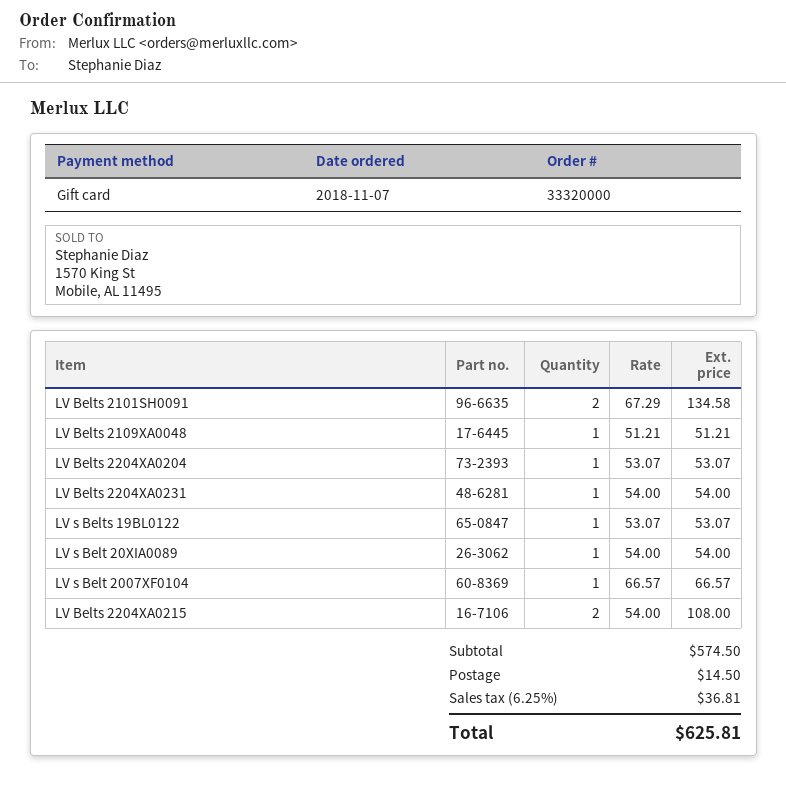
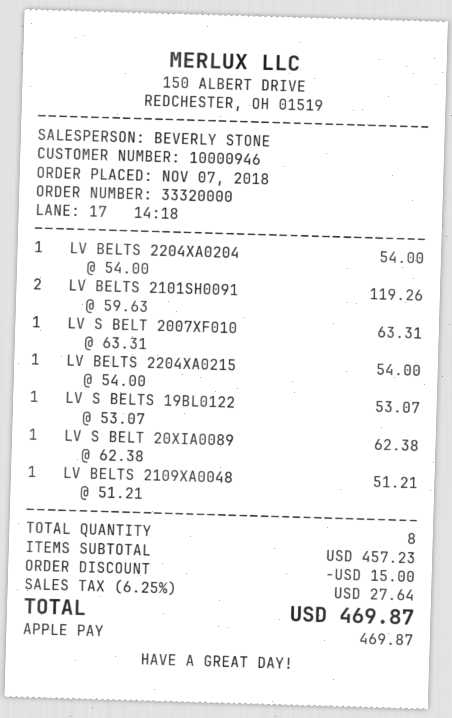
payment method: gift card -> Apple Pay
LV Belts 2101SH0091: 2 x 67.29 = 134.58 -> 2 x 59.63 = 119.26
LV Belts 2204XA0204: 1 x 53.07 = 53.07 -> 1 x 54.00 = 54.00
LV Belts 2204XA0231: 1 x 54.00 = 54.00 -> none
LV s Belt 20XIA0089: 1 x 54.00 = 54.00 -> 1 x 62.38 = 62.38
LV s Belt 2007XF0104: 1 x 66.57 = 66.57 -> 1 x 63.31 = 63.31
LV Belts 2204XA0215: 2 x 54.00 = 108.00 -> 1 x 54.00 = 54.00
subtotal: 574.50 -> 457.23
discount: none -> 15.00
shipping: 14.50 -> none
tax: 6.25% = 36.81 -> 6.25% = 27.64
total: 625.81 -> 469.87

